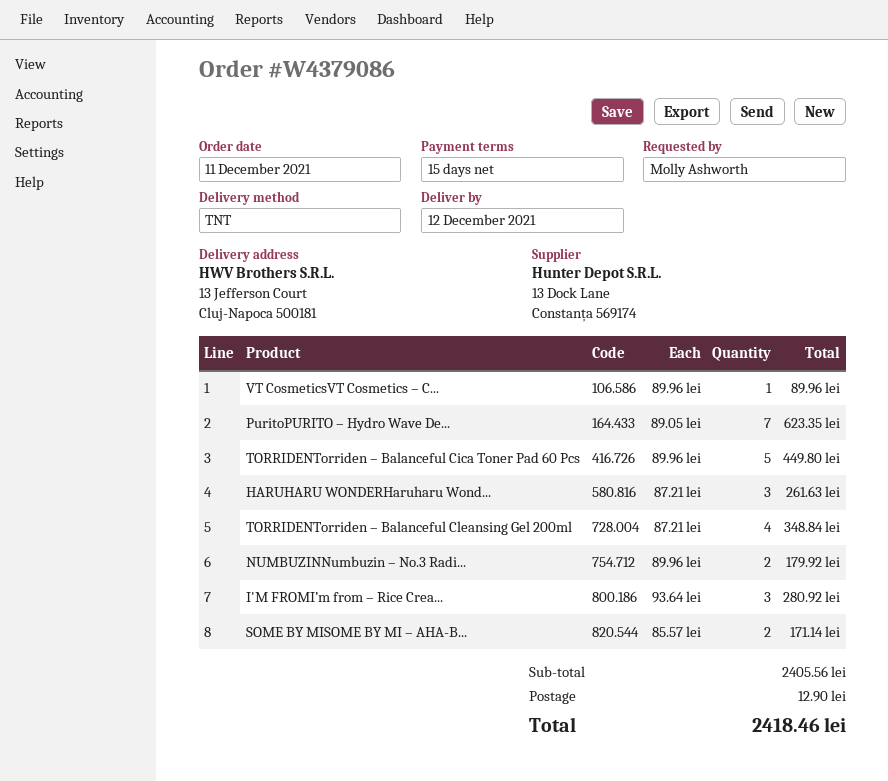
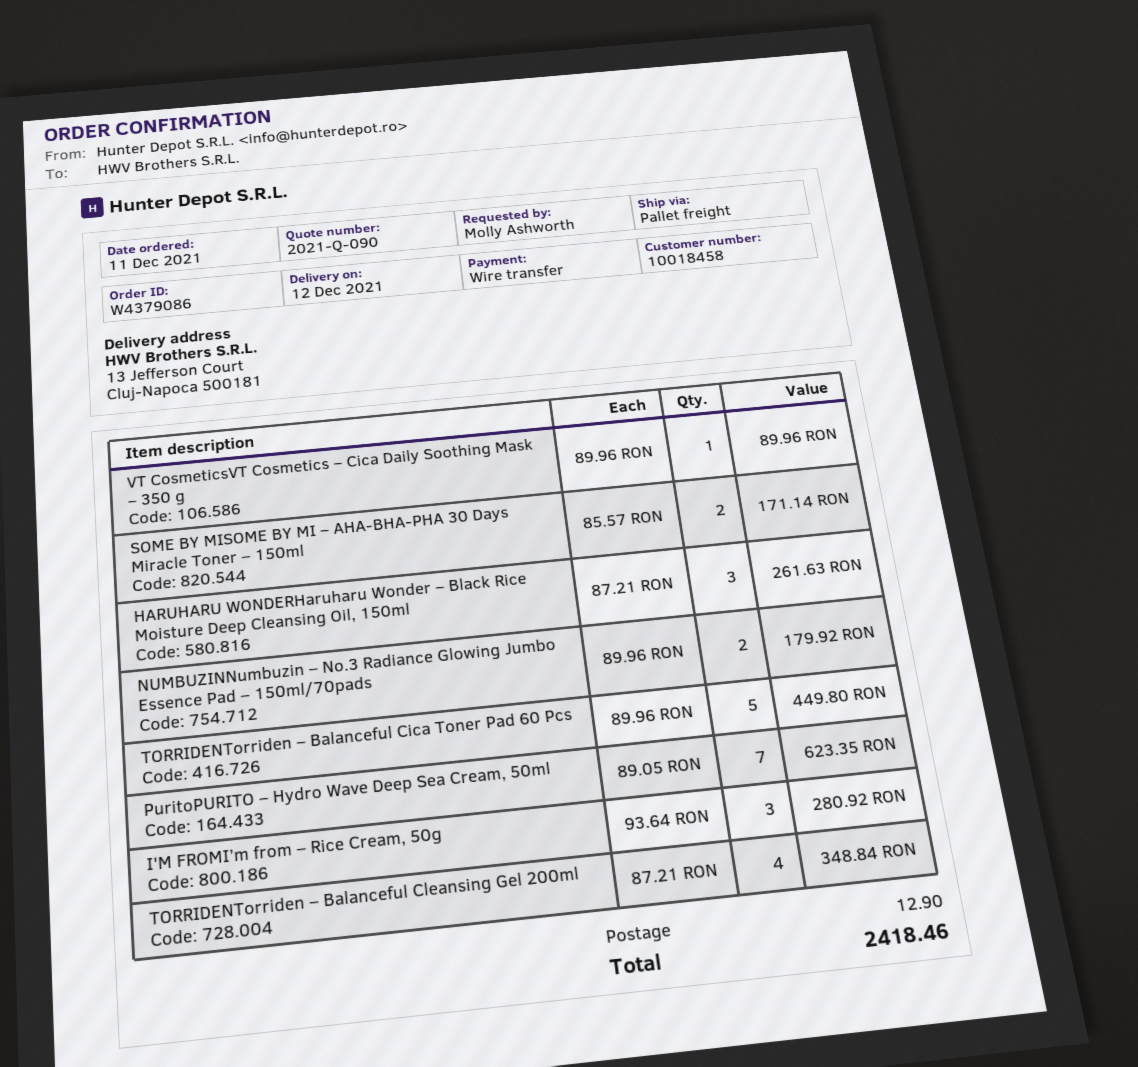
shipping method: TNT -> pallet freight

